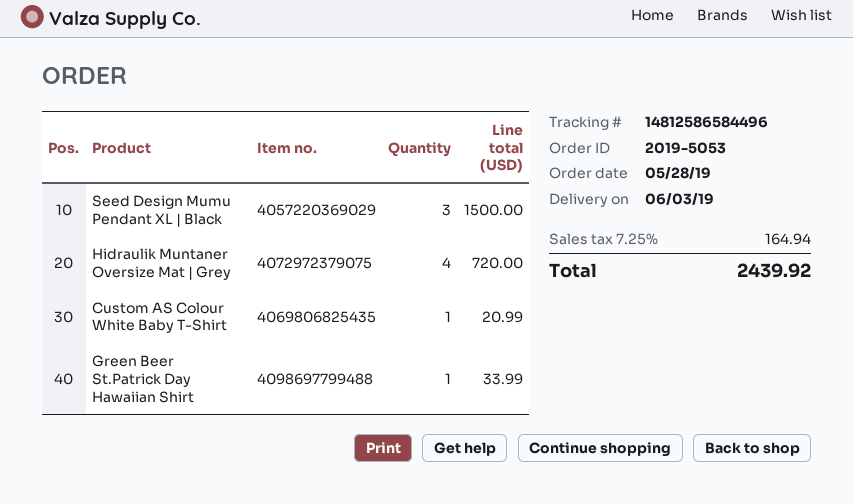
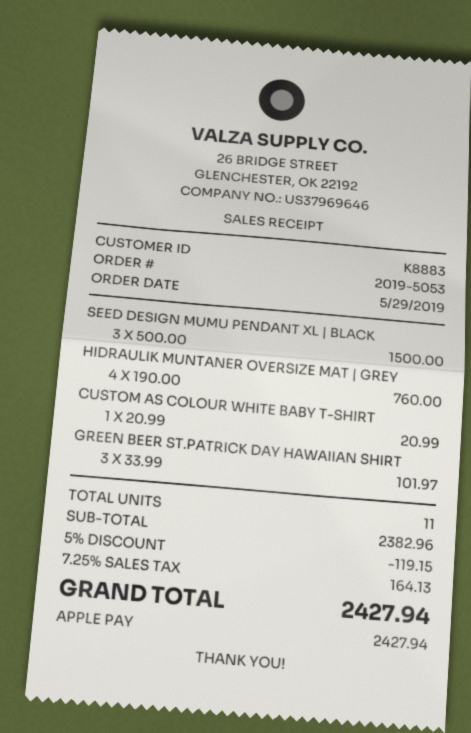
order date: 2019-05-28 -> 2019-05-29
Hidraulik Muntaner Oversize Mat | Grey: 4 for 720.00 -> 4 for 760.00
Green Beer St.Patrick Day Hawaiian Shirt: 1 for 33.99 -> 3 for 101.97
discount: none -> 5% = 119.15
tax: 7.25% = 164.94 -> 7.25% = 164.13
total: 2439.92 -> 2427.94

